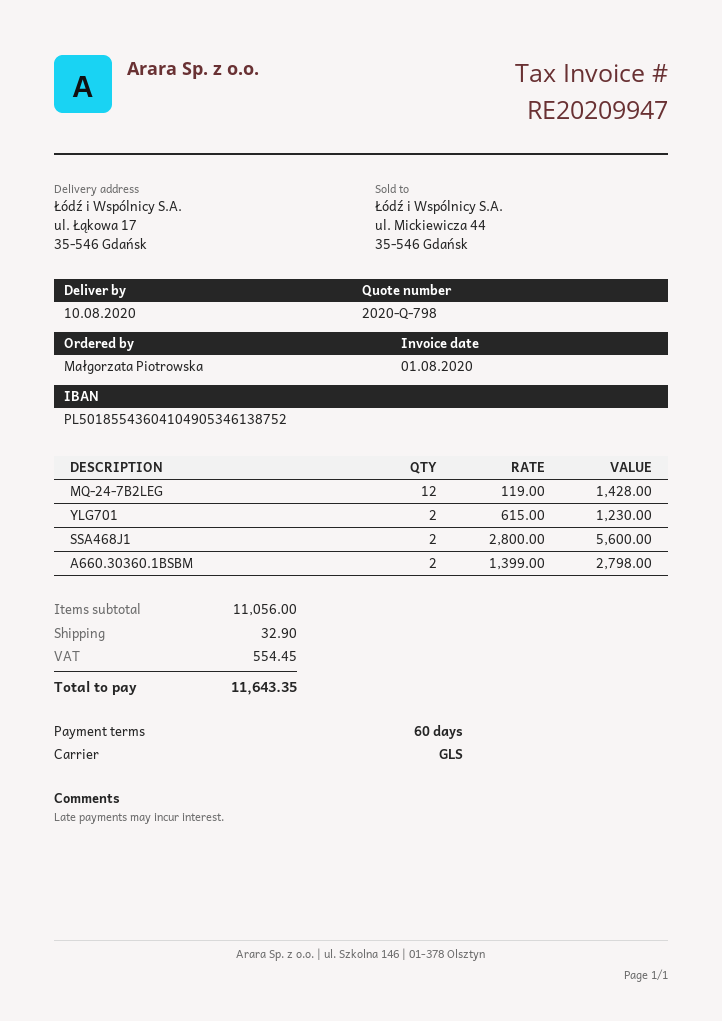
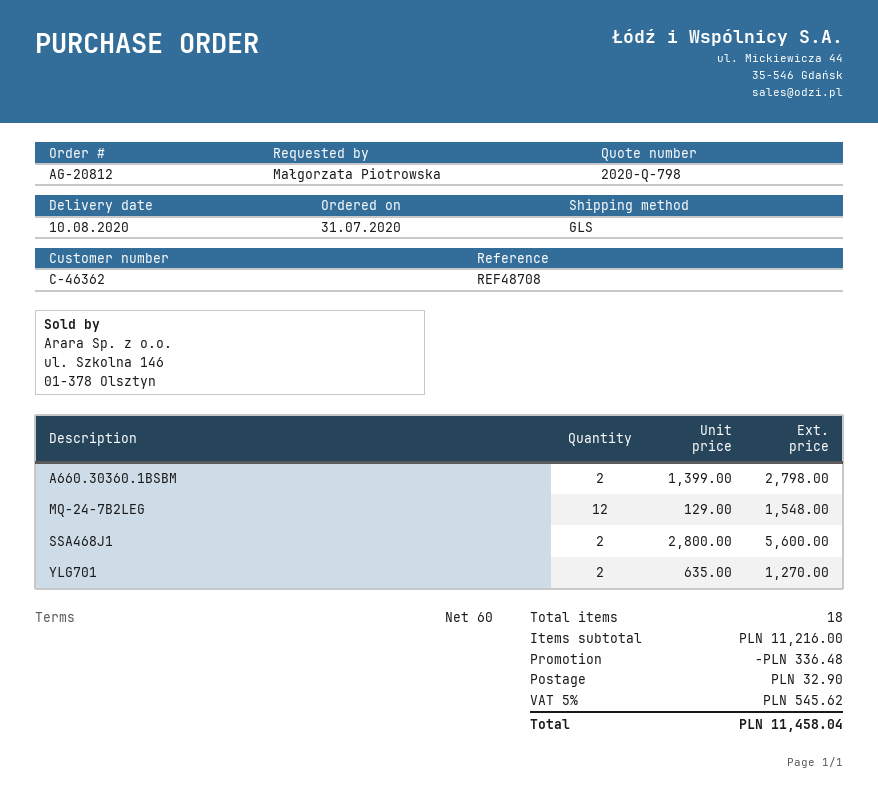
MQ-24-7B2LEG: 12 x 119.00 = 1428.00 -> 12 x 129.00 = 1548.00
YLG701: 2 x 615.00 = 1230.00 -> 2 x 635.00 = 1270.00
subtotal: 11056.00 -> 11216.00
discount: none -> 336.48
tax: 554.45 -> 545.62
total: 11643.35 -> 11458.04

